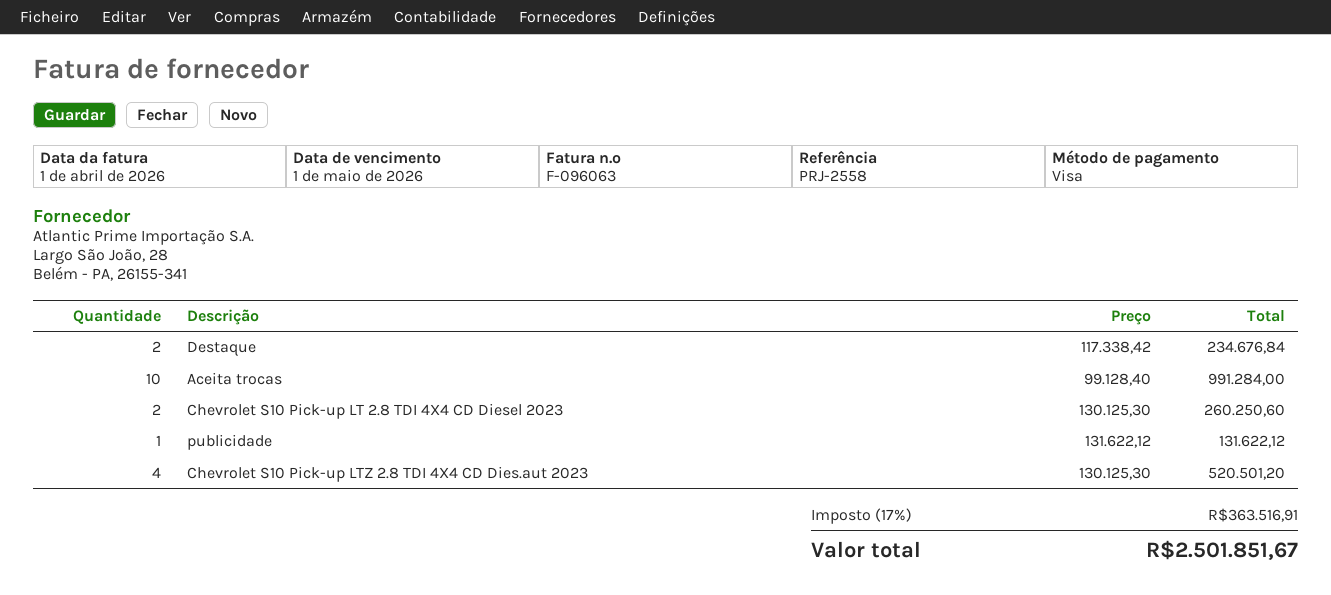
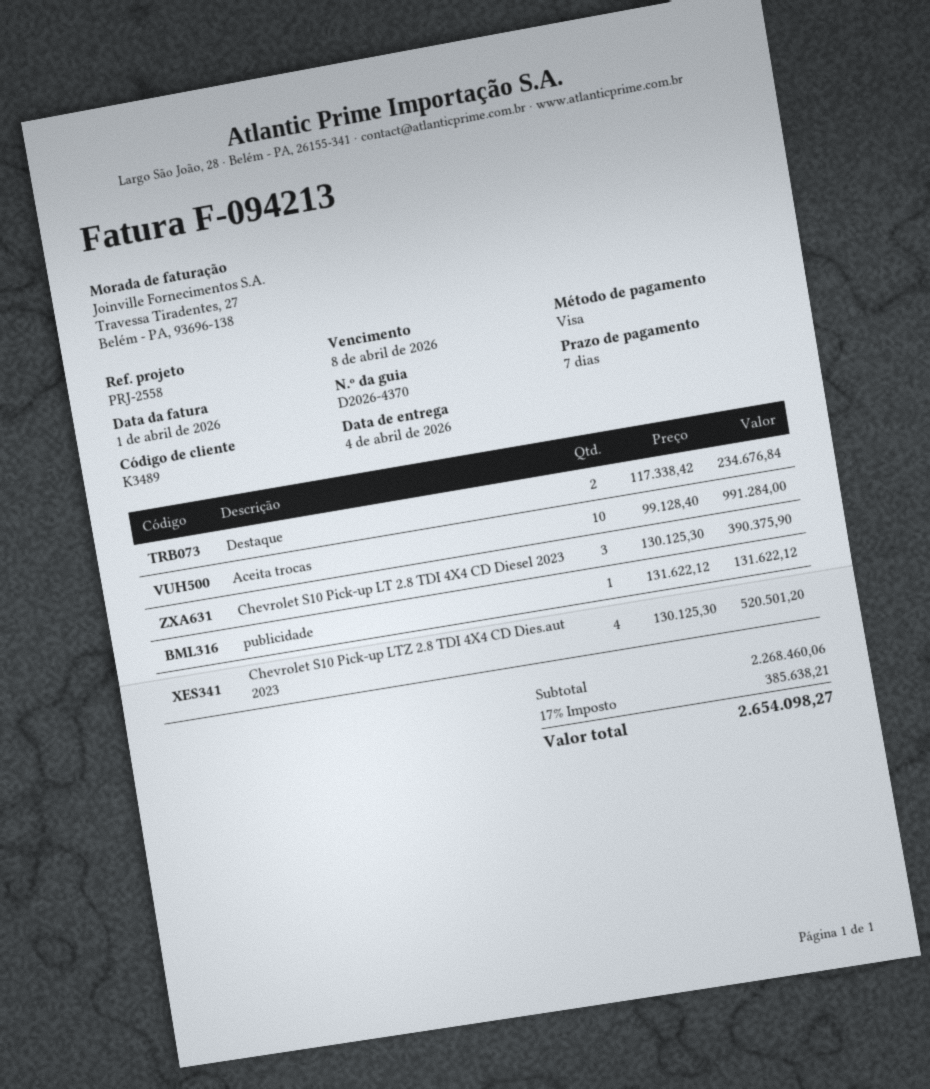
invoice number: F-096063 -> F-094213
due date: 2026-05-01 -> 2026-04-08
Chevrolet S10 Pick-up LT 2.8 TDI 4X4 CD Diesel 2023: 2 x 130125.30 = 260250.60 -> 3 x 130125.30 = 390375.90
tax: 17% = 363516.91 -> 17% = 385638.21
total: 2501851.67 -> 2654098.27

